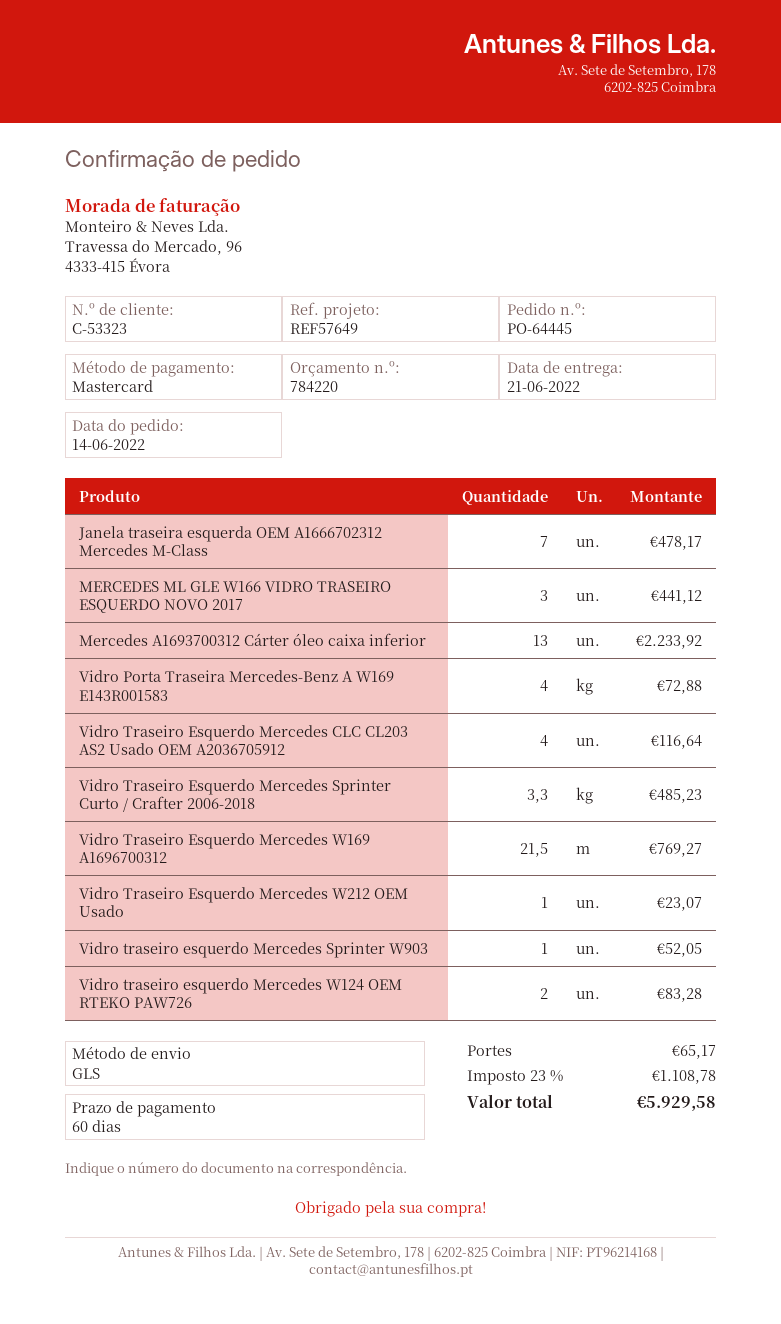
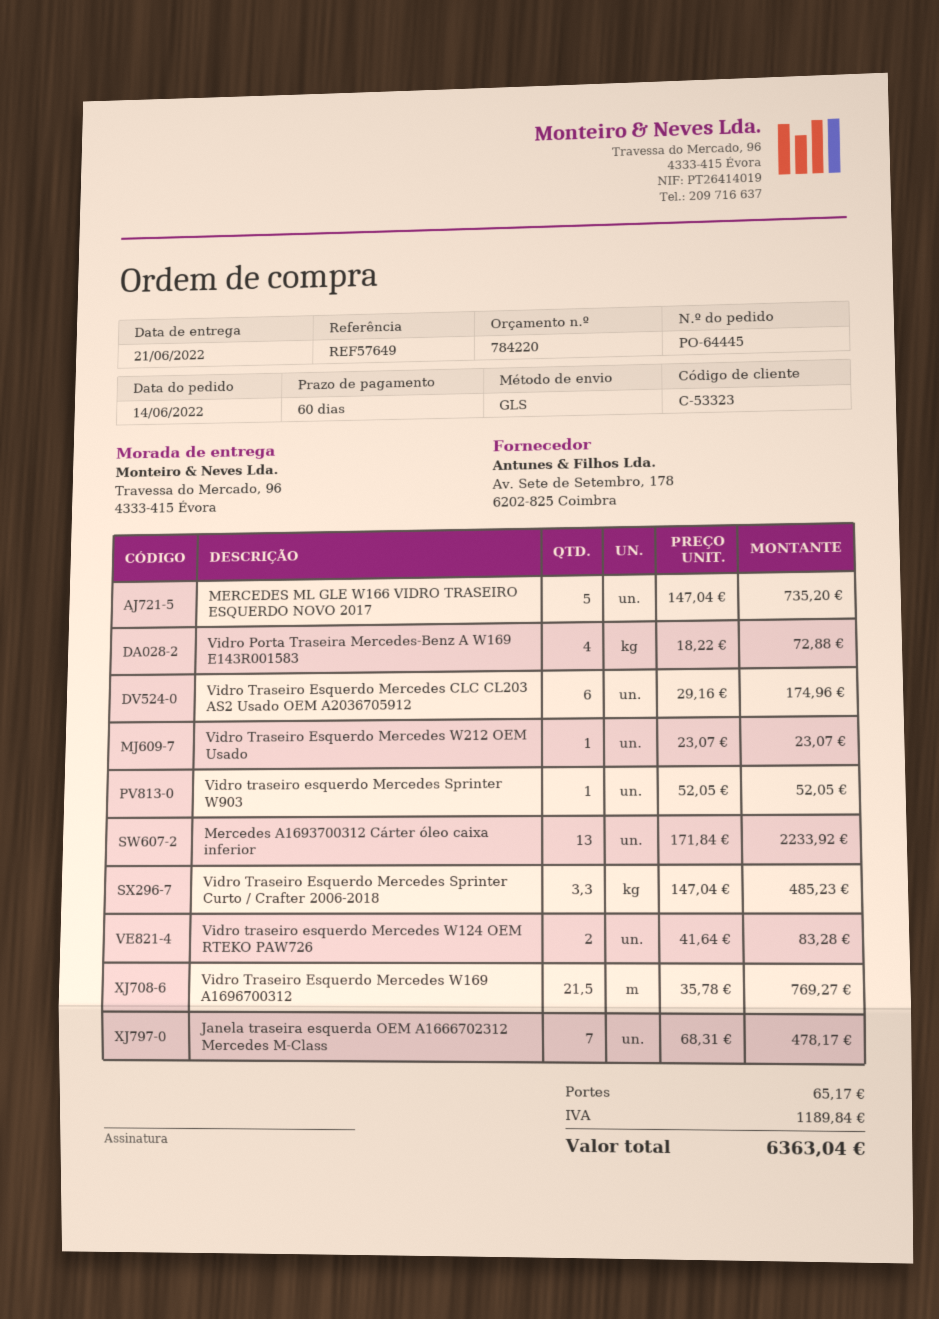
MERCEDES ML GLE W166 VIDRO TRASEIRO ESQUERDO NOVO 2017: 3 for 441.12 -> 5 for 735.20
Vidro Traseiro Esquerdo Mercedes CLC CL203 AS2 Usado OEM A2036705912: 4 for 116.64 -> 6 for 174.96
tax: 1108.78 -> 1189.84
total: 5929.58 -> 6363.04

